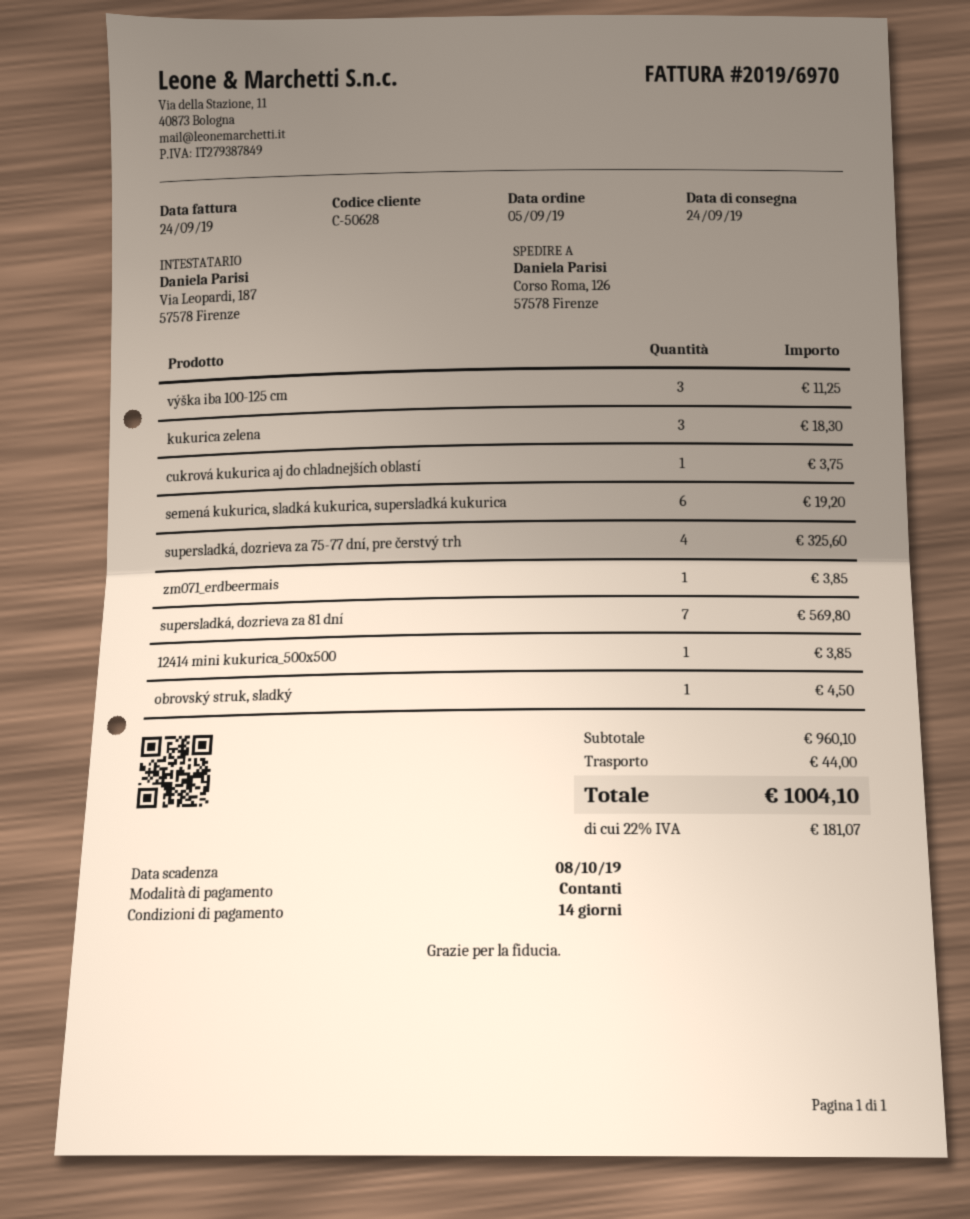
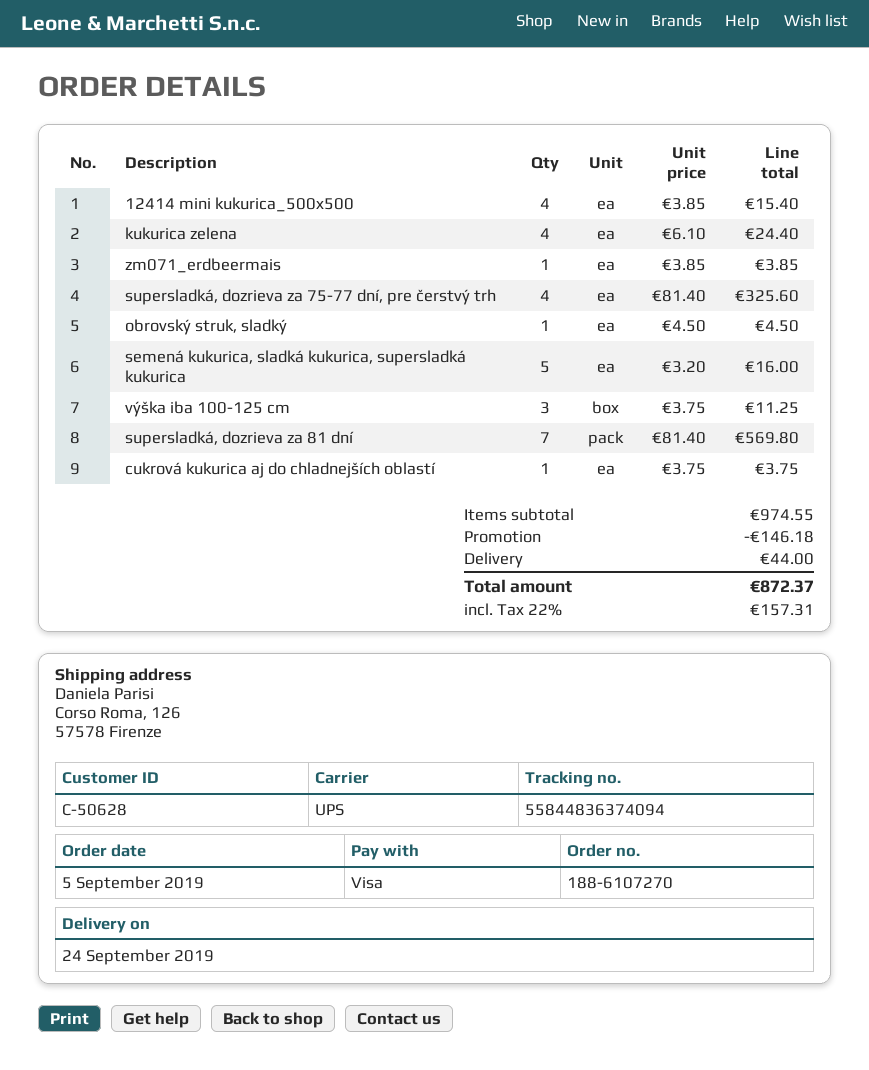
payment method: cash -> Visa
kukurica zelena: 3 for 18.30 -> 4 for 24.40
semená kukurica, sladká kukurica, supersladká kukurica: 6 for 19.20 -> 5 for 16.00
12414 mini kukurica_500x500: 1 for 3.85 -> 4 for 15.40
subtotal: 960.10 -> 974.55
discount: none -> 146.18
tax: 22% = 181.07 -> 22% = 157.31
total: 1004.10 -> 872.37

